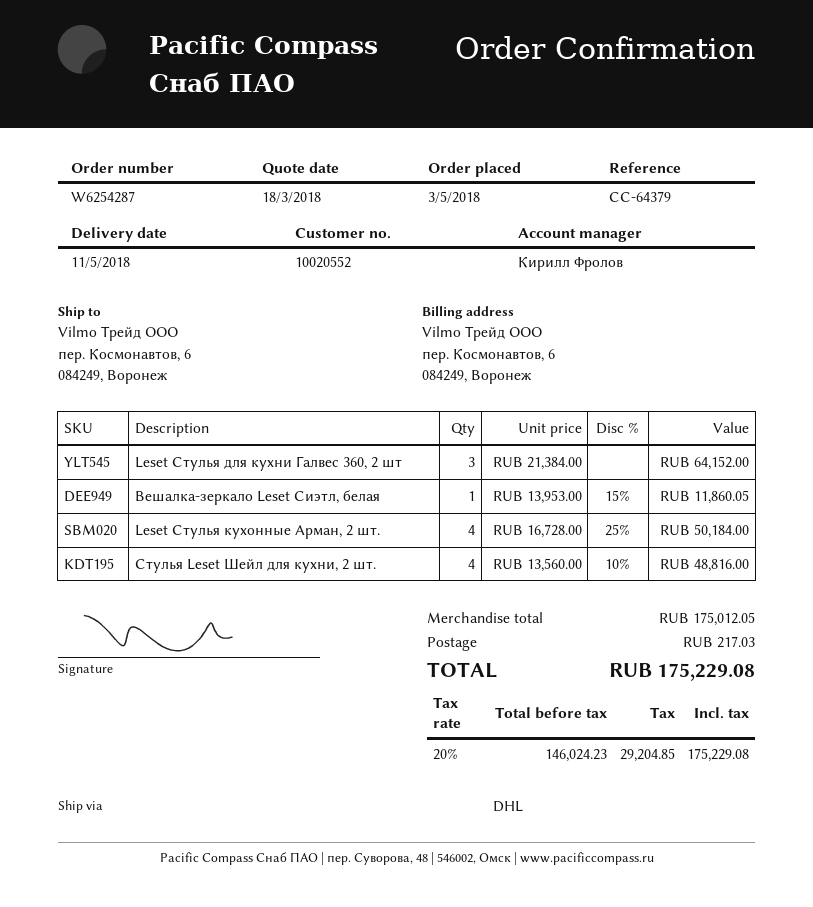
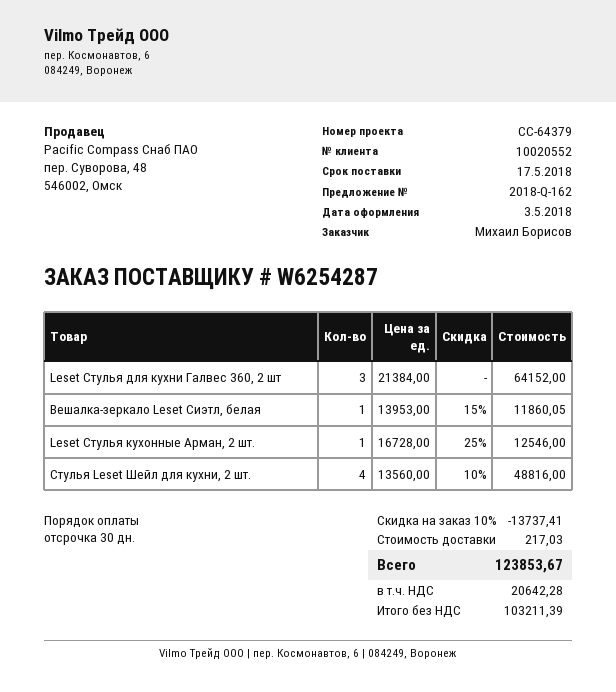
delivery date: 2018-05-11 -> 2018-05-17
Leset Стулья кухонные Арман, 2 шт.: 4 x 16728.00 - 25% = 50184.00 -> 1 x 16728.00 - 25% = 12546.00
discount: none -> 10% = 13737.41
net: 146024.23 -> 103211.39
tax: 29204.85 -> 20642.28
total: 175229.08 -> 123853.67

